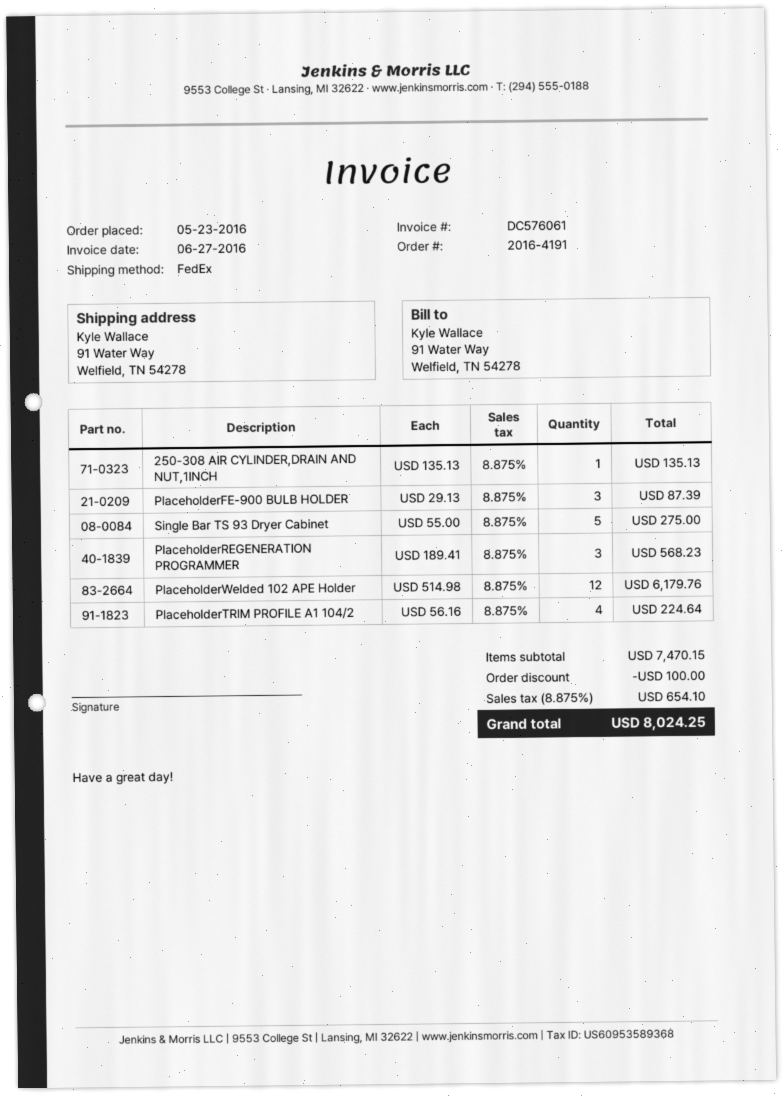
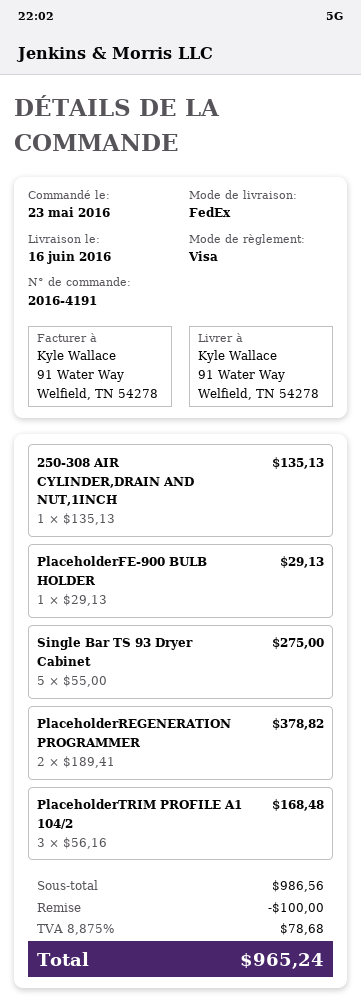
PlaceholderFE-900 BULB HOLDER: 3 x 29.13 = 87.39 -> 1 x 29.13 = 29.13
PlaceholderREGENERATION PROGRAMMER: 3 x 189.41 = 568.23 -> 2 x 189.41 = 378.82
PlaceholderWelded 102 APE Holder: 12 x 514.98 = 6179.76 -> none
PlaceholderTRIM PROFILE A1 104/2: 4 x 56.16 = 224.64 -> 3 x 56.16 = 168.48
subtotal: 7470.15 -> 986.56
tax: 8.875% = 654.10 -> 8.875% = 78.68
total: 8024.25 -> 965.24

